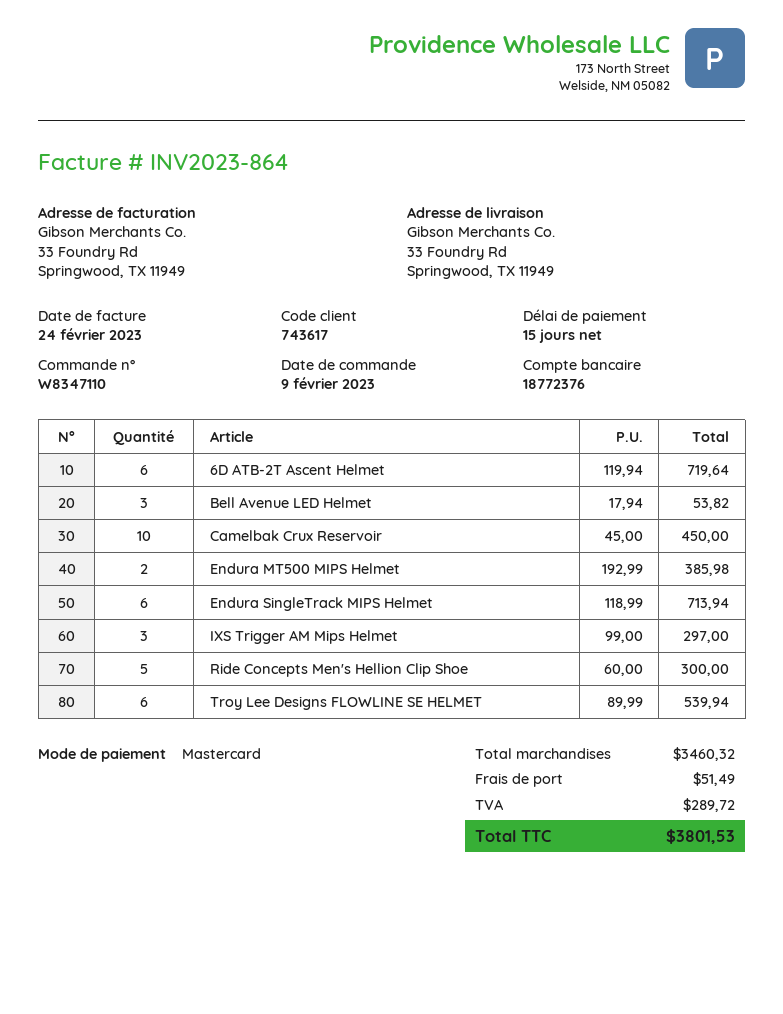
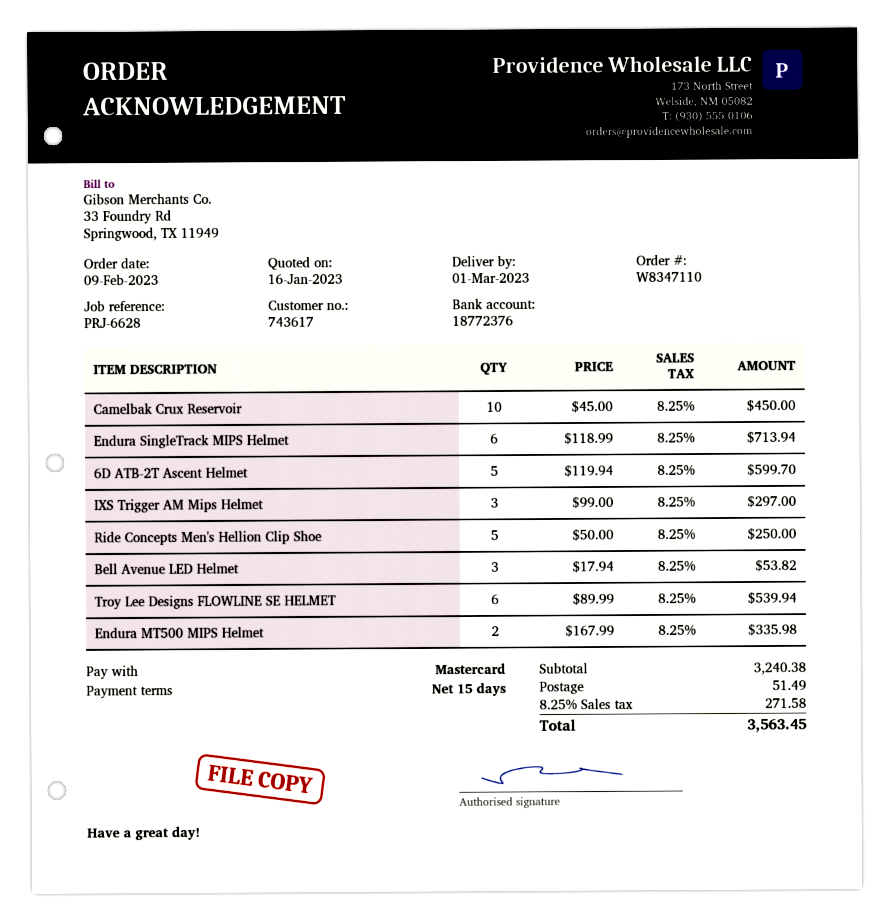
6D ATB-2T Ascent Helmet: 6 x 119.94 = 719.64 -> 5 x 119.94 = 599.70
Endura MT500 MIPS Helmet: 2 x 192.99 = 385.98 -> 2 x 167.99 = 335.98
Ride Concepts Men's Hellion Clip Shoe: 5 x 60.00 = 300.00 -> 5 x 50.00 = 250.00
subtotal: 3460.32 -> 3240.38
tax: 289.72 -> 271.58
total: 3801.53 -> 3563.45

